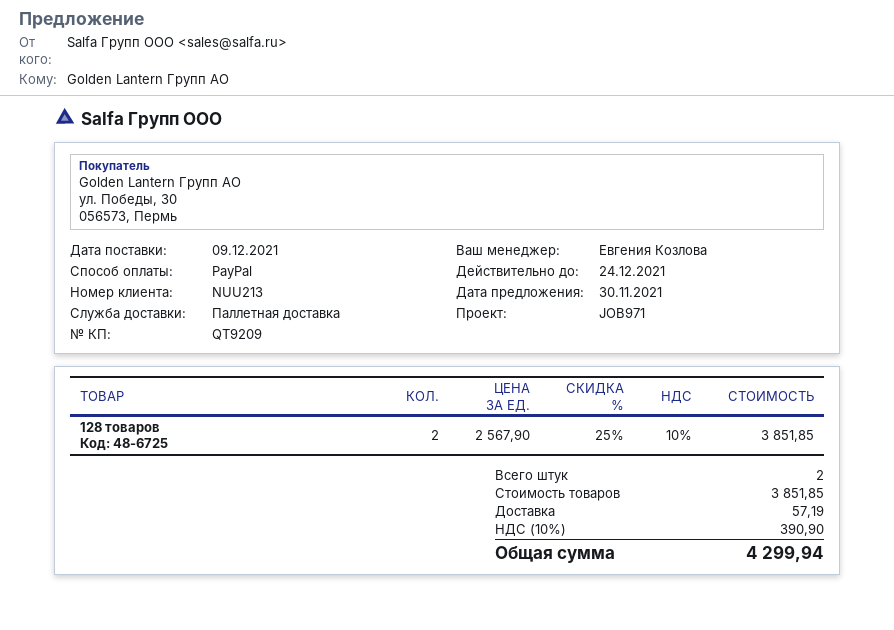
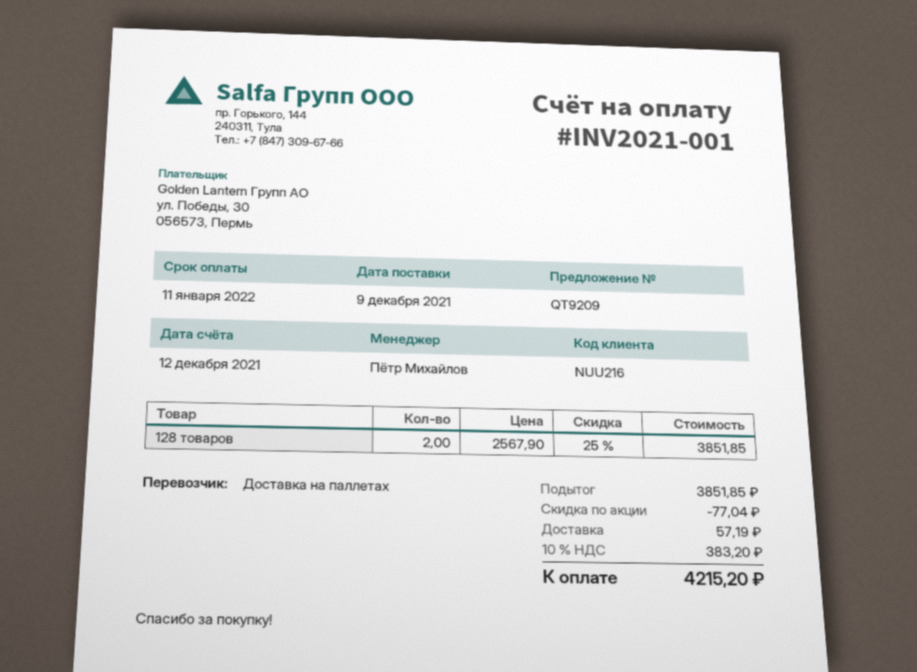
customer number: NUU213 -> NUU216
sales rep: Евгения Козлова -> Пётр Михайлов
discount: none -> 77.04
tax: 10% = 390.90 -> 10% = 383.20
total: 4299.94 -> 4215.20

